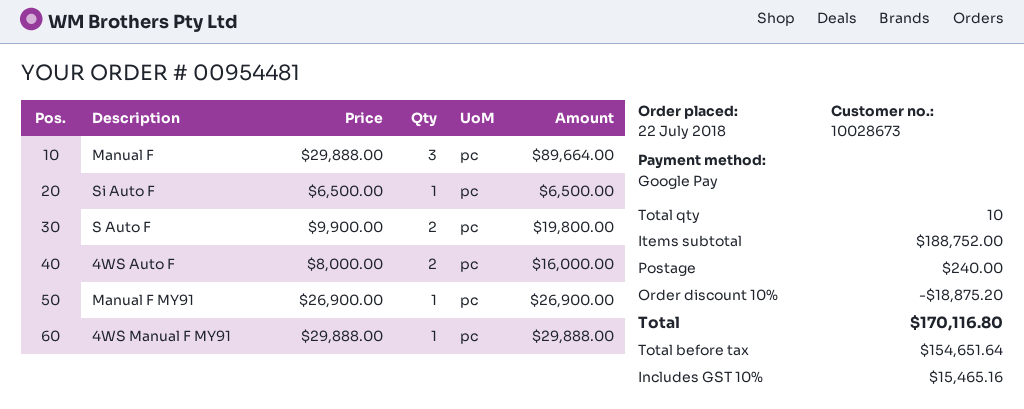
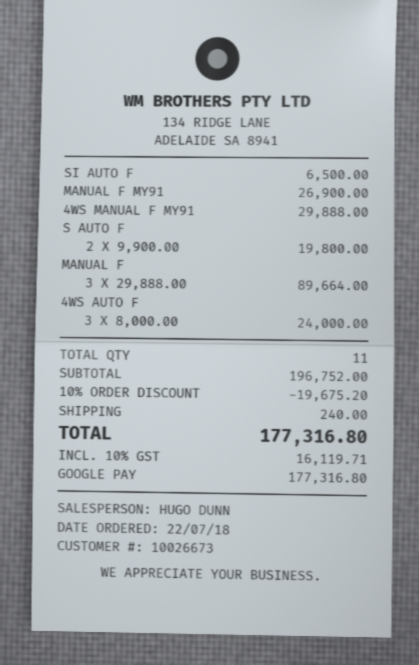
customer number: 10028673 -> 10026673
4WS Auto F: 2 x 8000.00 = 16000.00 -> 3 x 8000.00 = 24000.00
total quantity: 10 -> 11
subtotal: 188752.00 -> 196752.00
discount: 10% = 18875.20 -> 10% = 19675.20
tax: 10% = 15465.16 -> 10% = 16119.71
total: 170116.80 -> 177316.80

